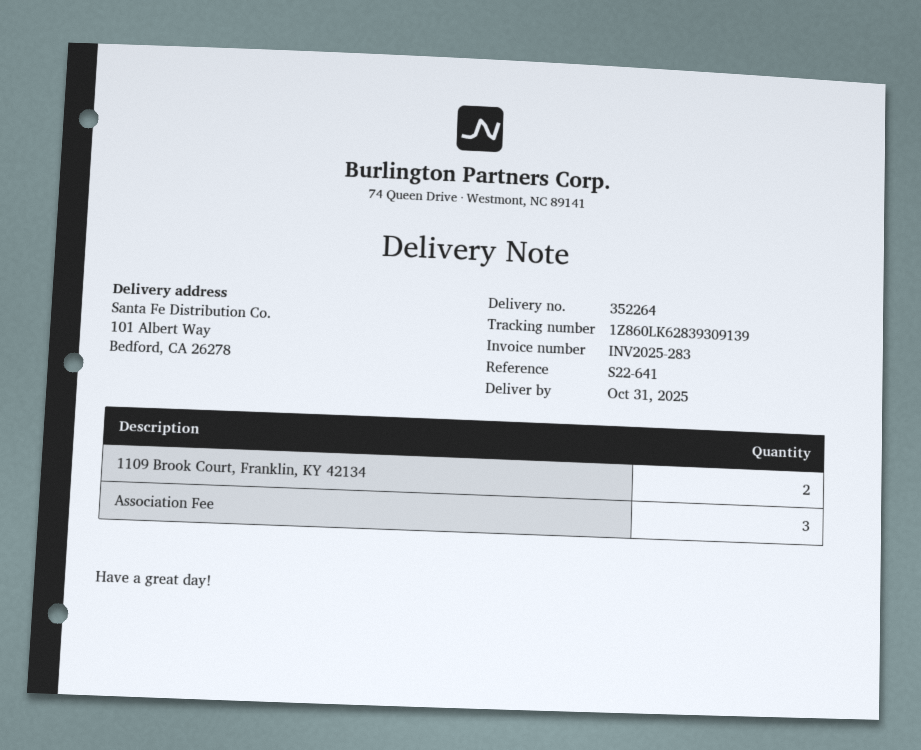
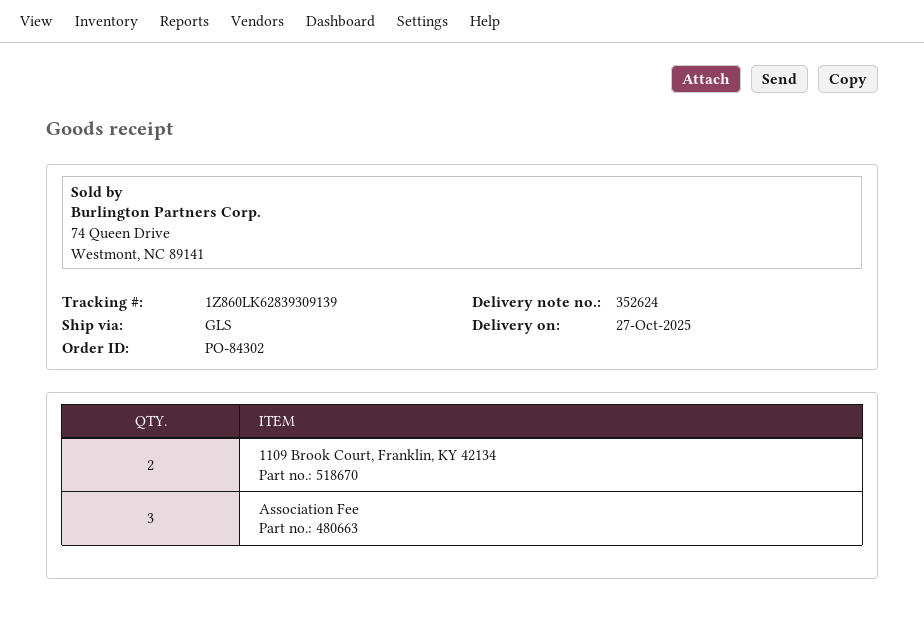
delivery note number: 352264 -> 352624
delivery date: 2025-10-31 -> 2025-10-27

